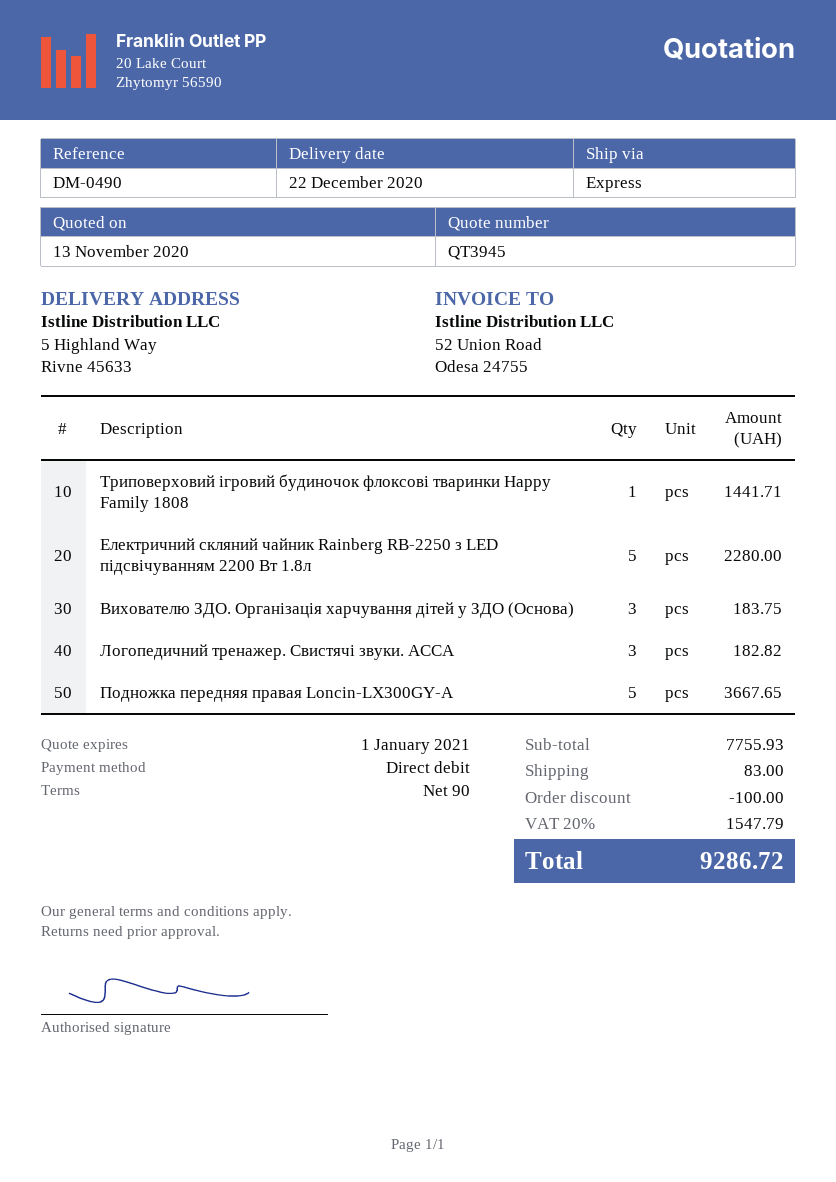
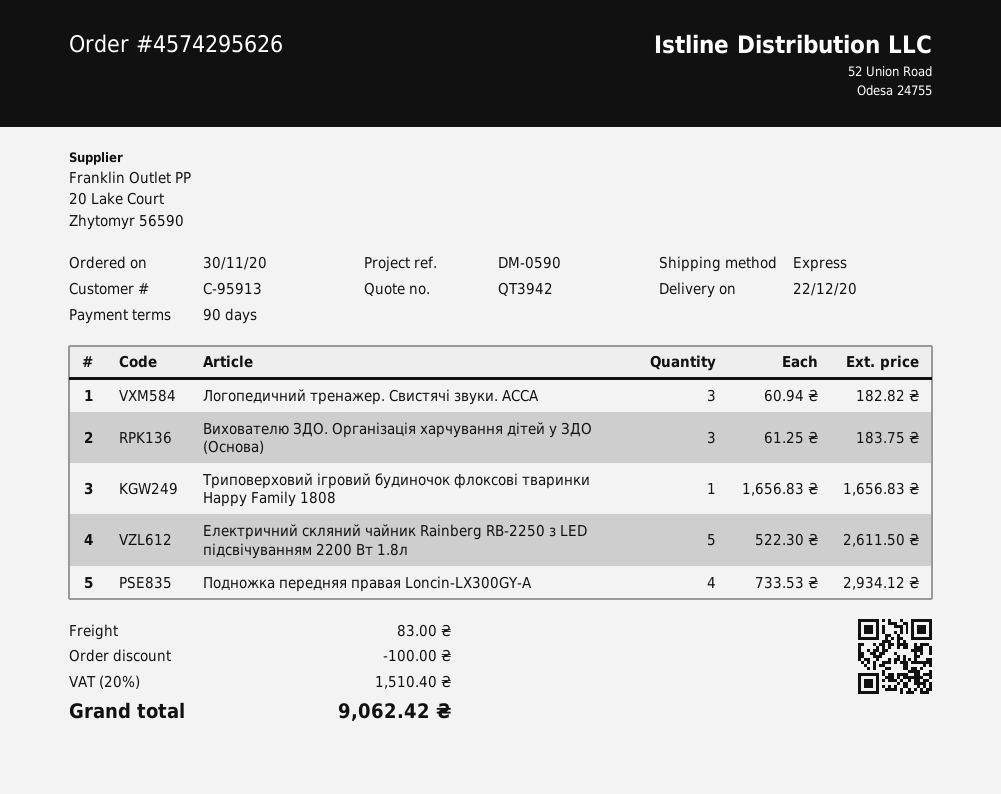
quote number: QT3945 -> QT3942
reference: DM-0490 -> DM-0590
Триповерховий ігровий будиночок флоксові тваринки Happy Family 1808: 1 for 1441.71 -> 1 for 1656.83
Електричний скляний чайник Rainberg RB-2250 з LED підсвічуванням 2200 Вт 1.8л: 5 for 2280.00 -> 5 for 2611.50
Подножка передняя правая Loncin-LX300GY-A: 5 for 3667.65 -> 4 for 2934.12
tax: 20% = 1547.79 -> 20% = 1510.40
total: 9286.72 -> 9062.42

